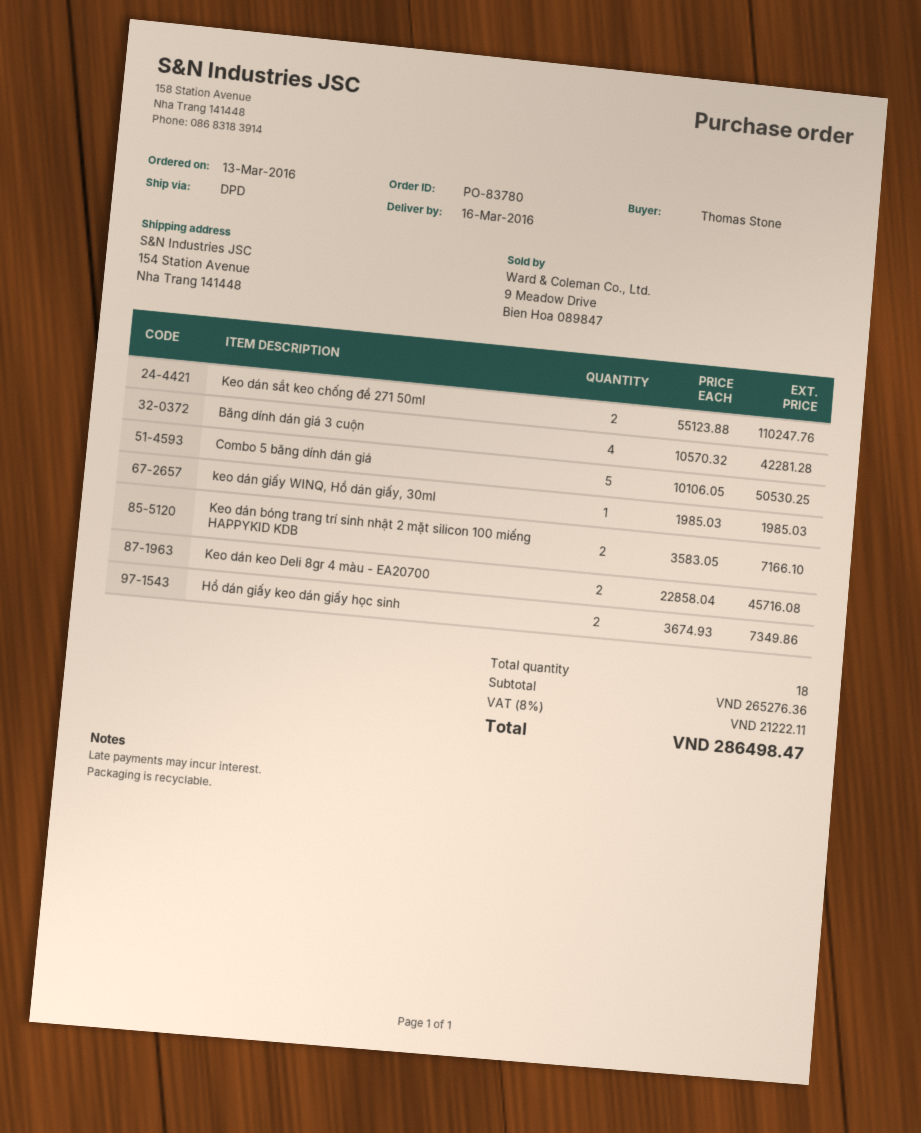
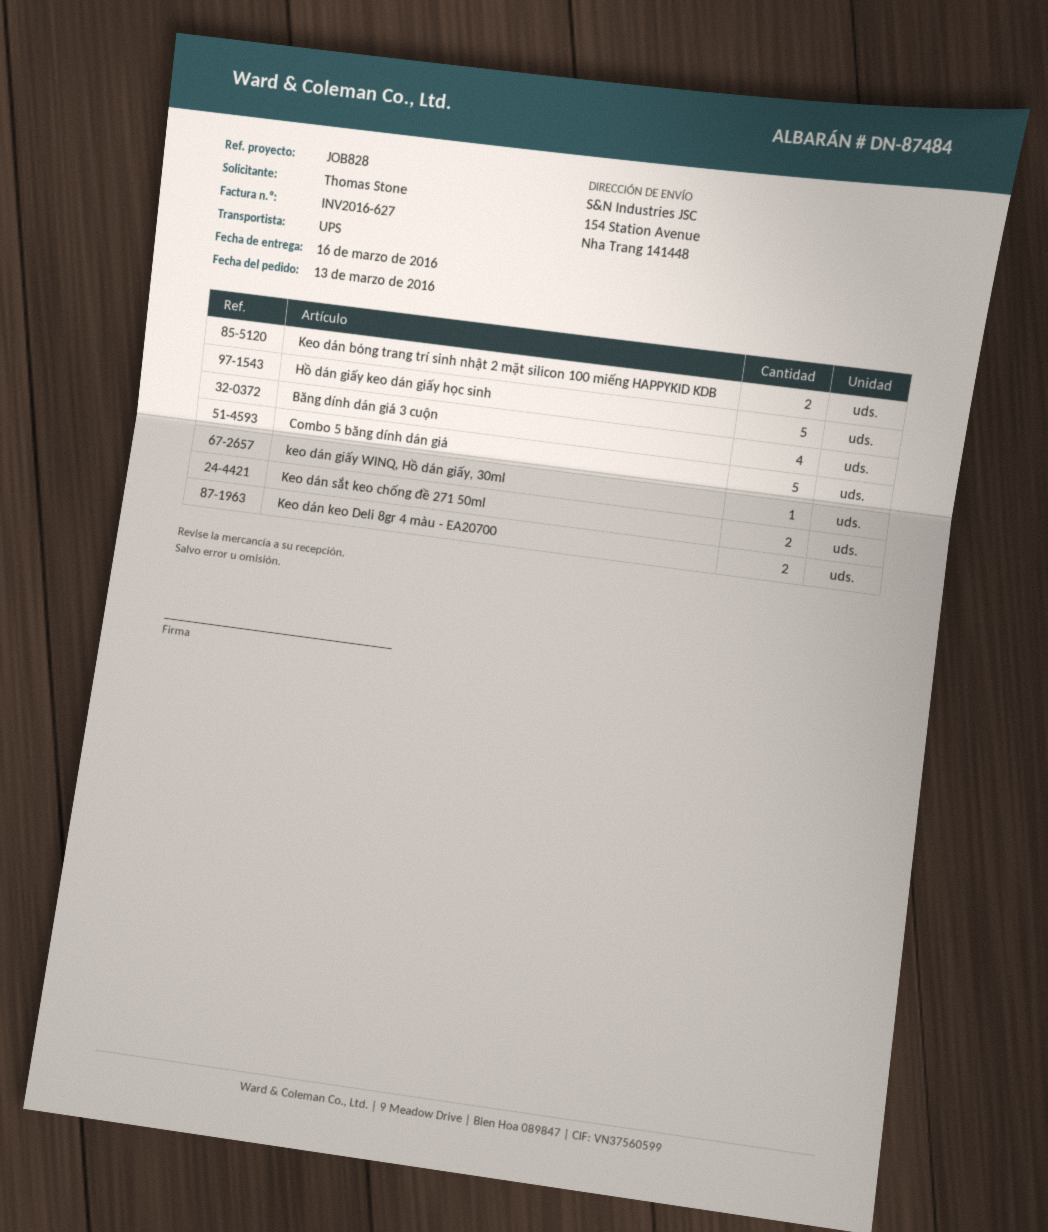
shipping method: DPD -> UPS
Hồ dán giấy keo dán giấy học sinh: 2 -> 5

